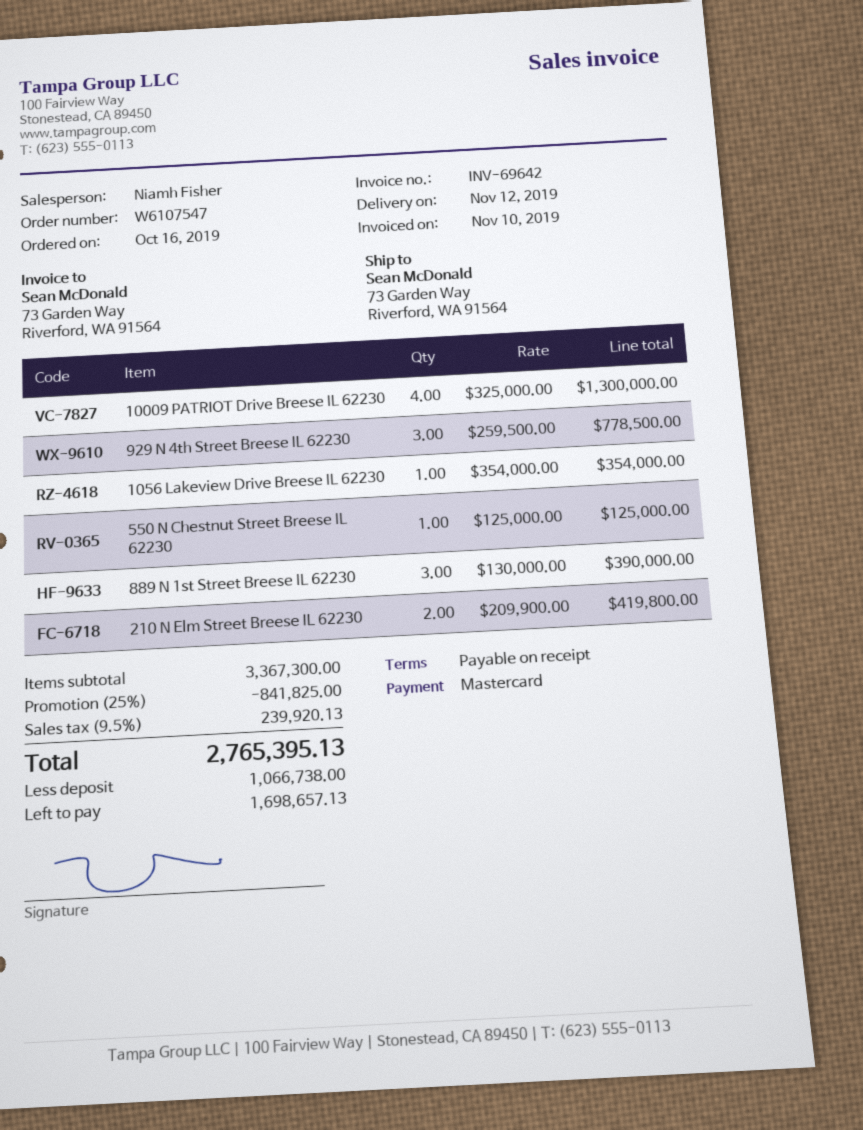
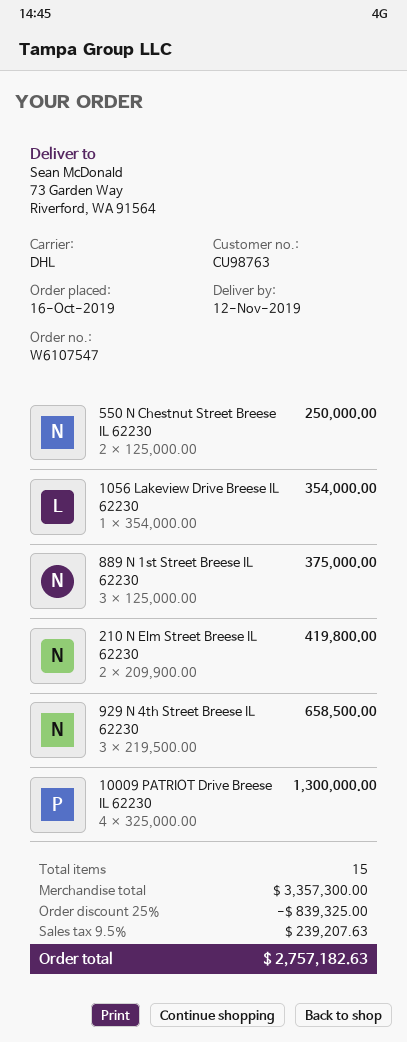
929 N 4th Street Breese IL 62230: 3 x 259500.00 = 778500.00 -> 3 x 219500.00 = 658500.00
550 N Chestnut Street Breese IL 62230: 1 x 125000.00 = 125000.00 -> 2 x 125000.00 = 250000.00
889 N 1st Street Breese IL 62230: 3 x 130000.00 = 390000.00 -> 3 x 125000.00 = 375000.00
subtotal: 3367300.00 -> 3357300.00
discount: 25% = 841825.00 -> 25% = 839325.00
tax: 9.5% = 239920.13 -> 9.5% = 239207.63
total: 2765395.13 -> 2757182.63

